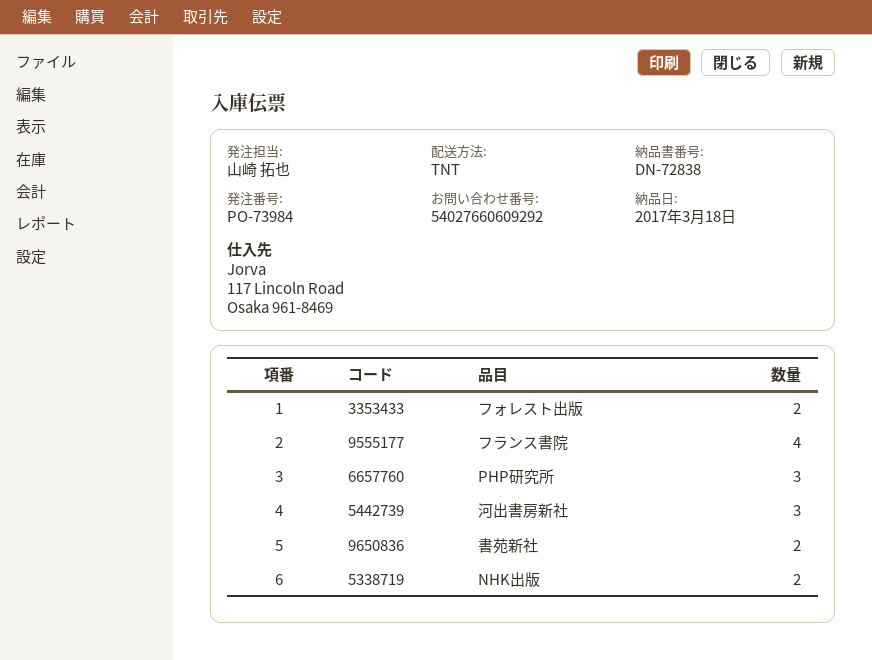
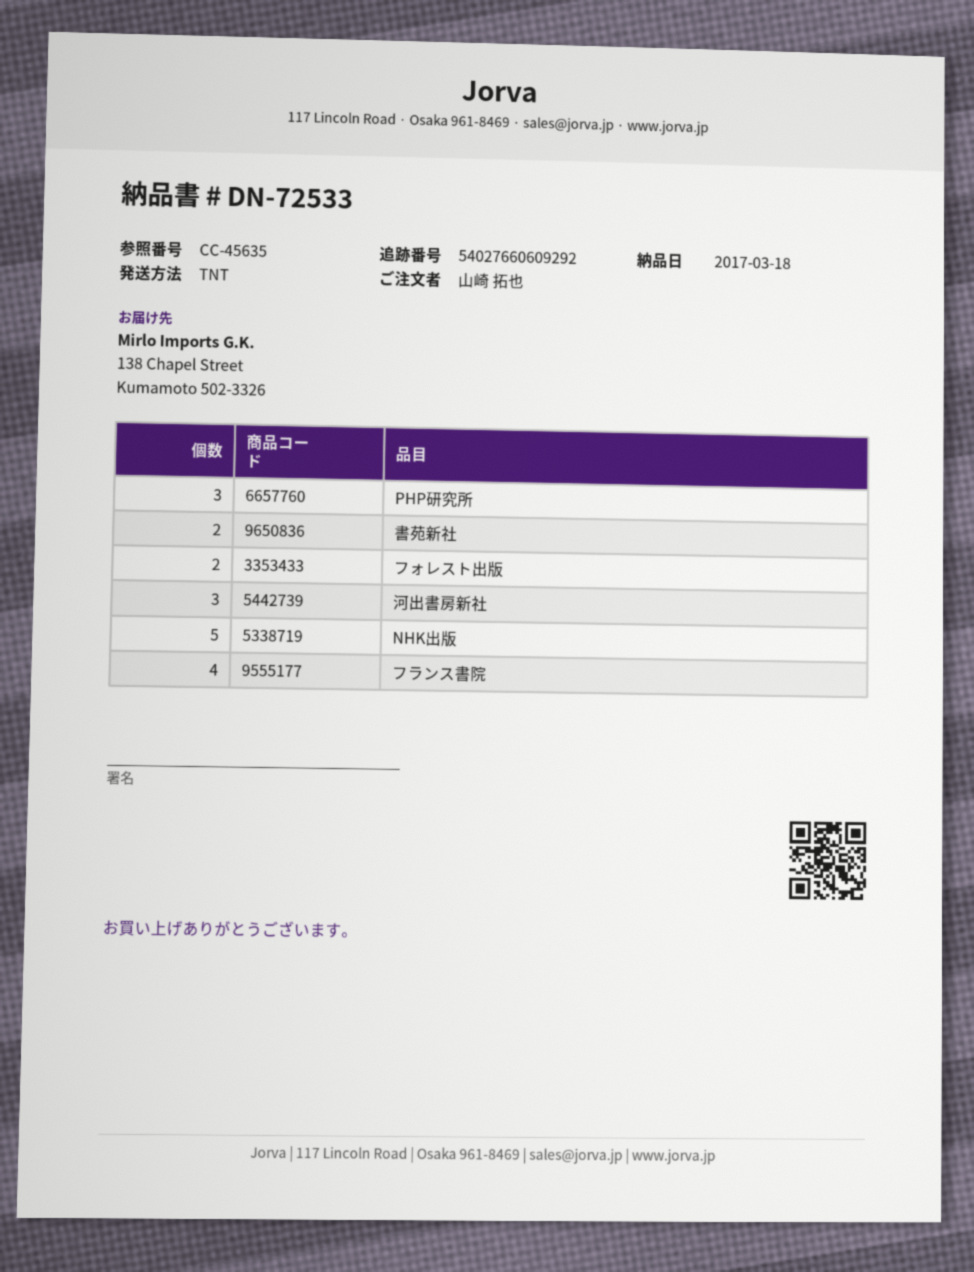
delivery note number: DN-72838 -> DN-72533
NHK出版: 2 -> 5

